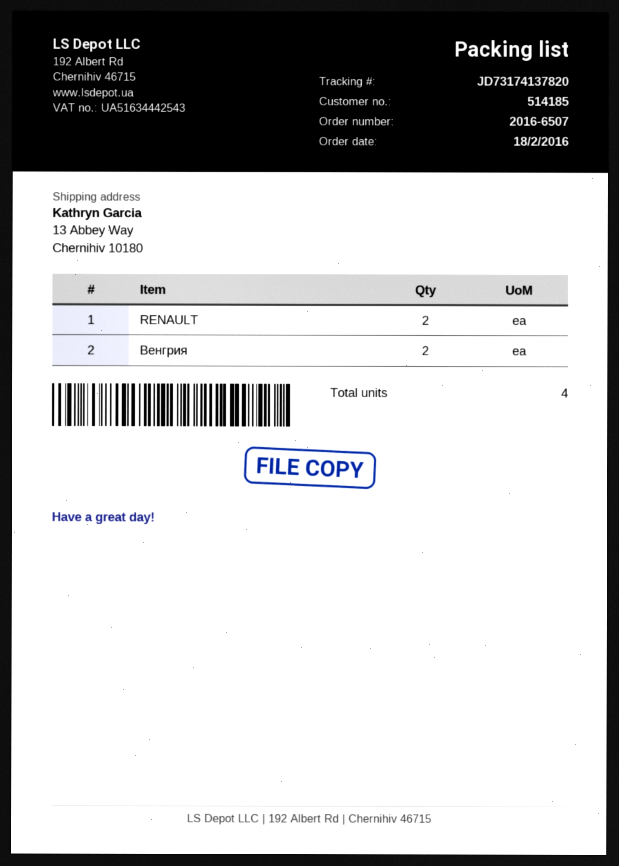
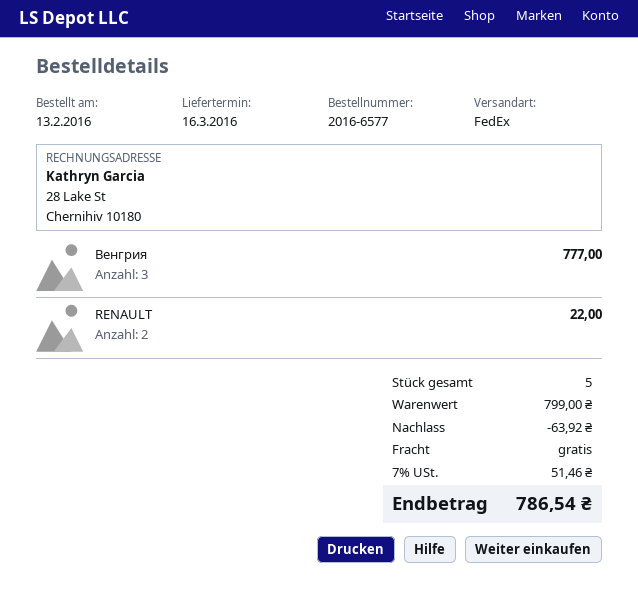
order number: 2016-6507 -> 2016-6577
order date: 2016-02-18 -> 2016-02-13
Венгрия: 2 -> 3
total quantity: 4 -> 5

